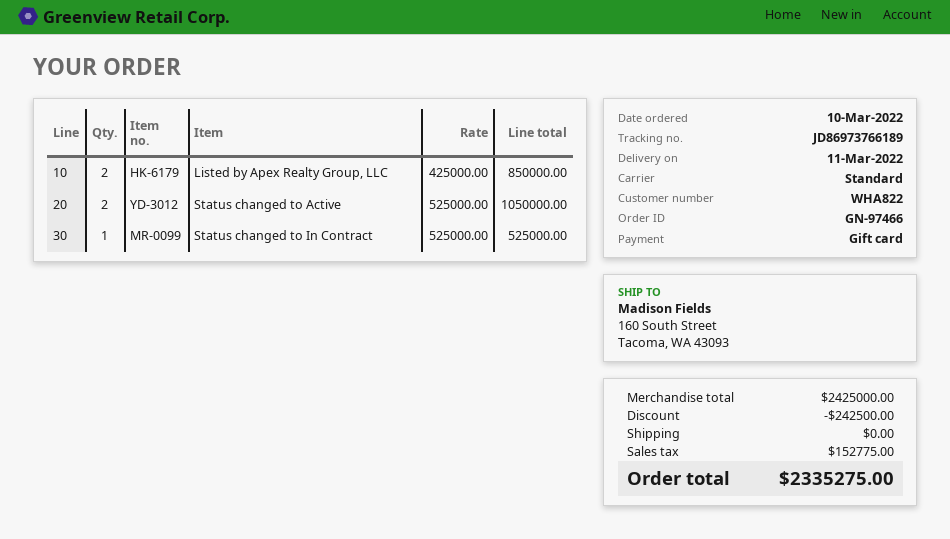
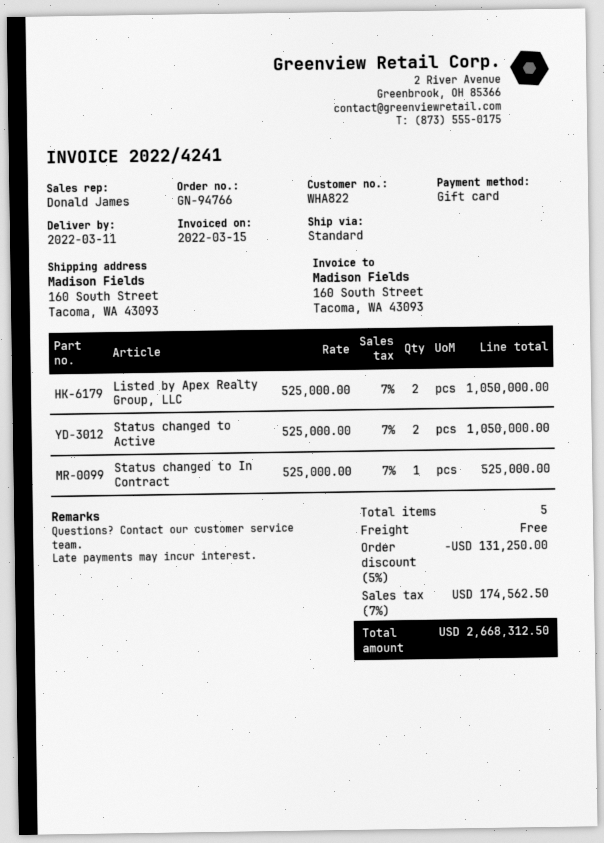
order number: GN-97466 -> GN-94766
Listed by Apex Realty Group, LLC: 2 x 425000.00 = 850000.00 -> 2 x 525000.00 = 1050000.00
discount: 242500.00 -> 131250.00
tax: 152775.00 -> 174562.50
total: 2335275.00 -> 2668312.50

